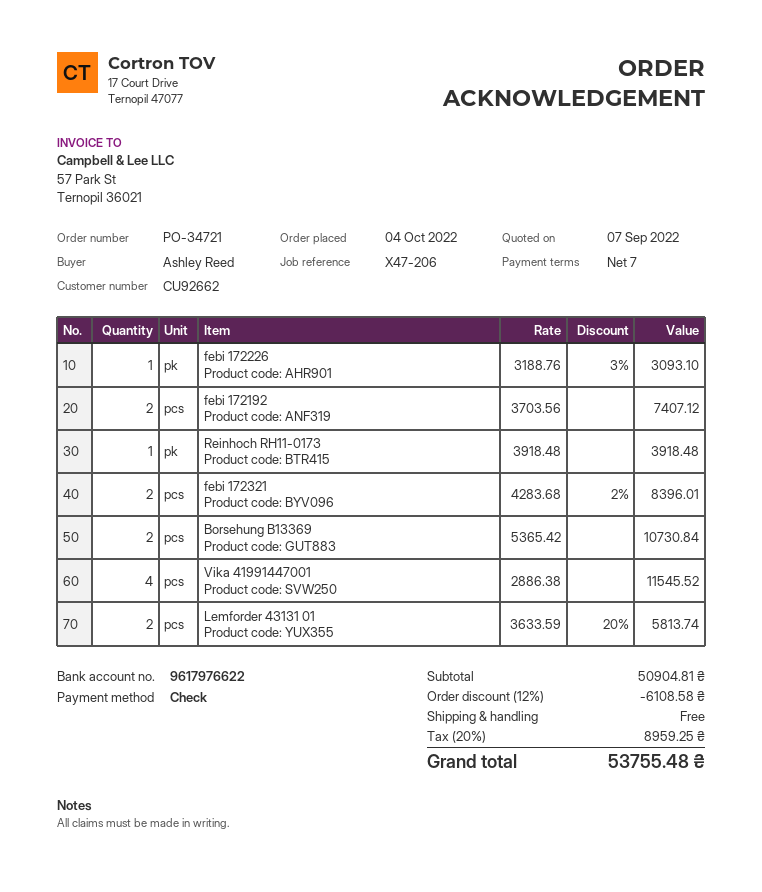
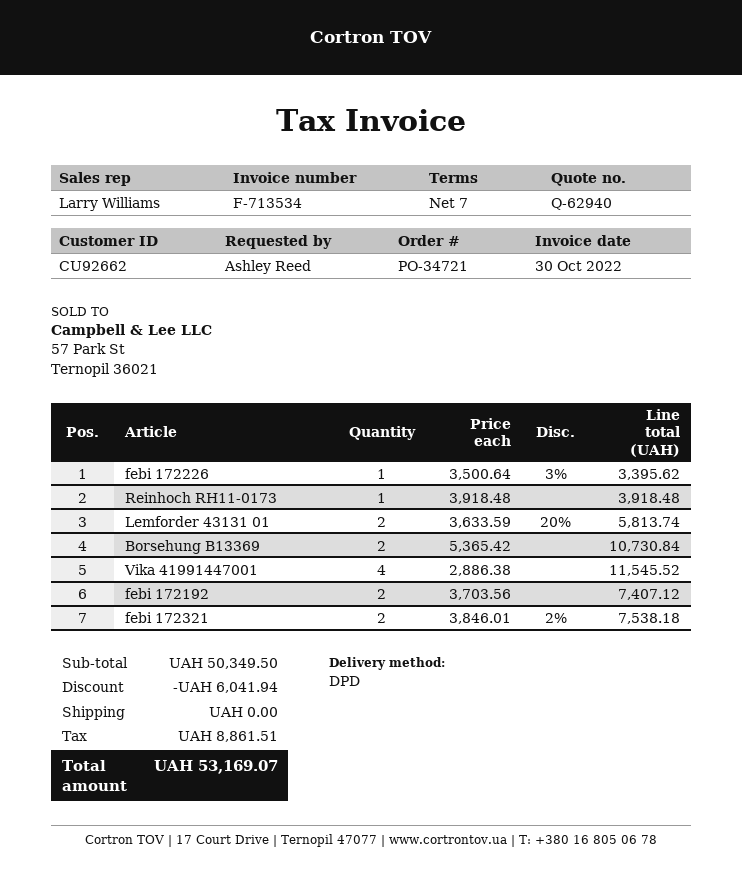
febi 172226: 1 x 3188.76 - 3% = 3093.10 -> 1 x 3500.64 - 3% = 3395.62
febi 172321: 2 x 4283.68 - 2% = 8396.01 -> 2 x 3846.01 - 2% = 7538.18
subtotal: 50904.81 -> 50349.50
discount: 6108.58 -> 6041.94
tax: 8959.25 -> 8861.51
total: 53755.48 -> 53169.07

